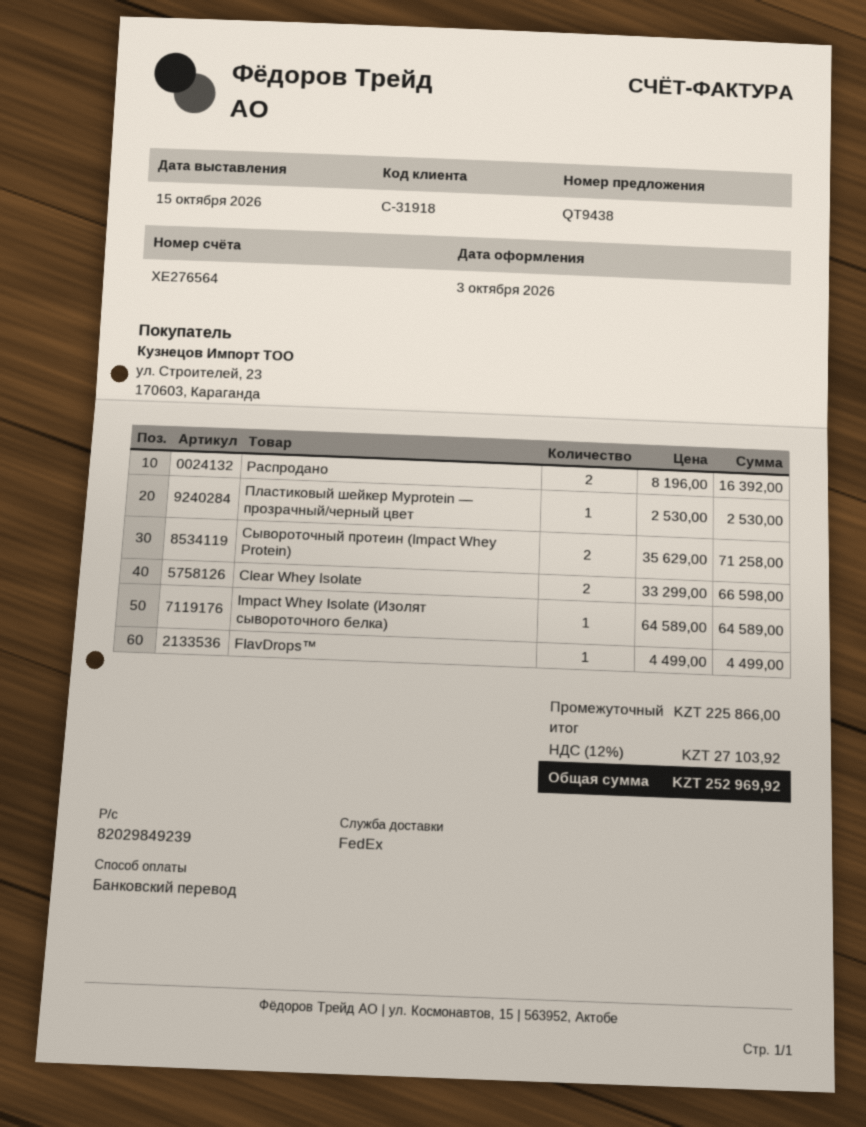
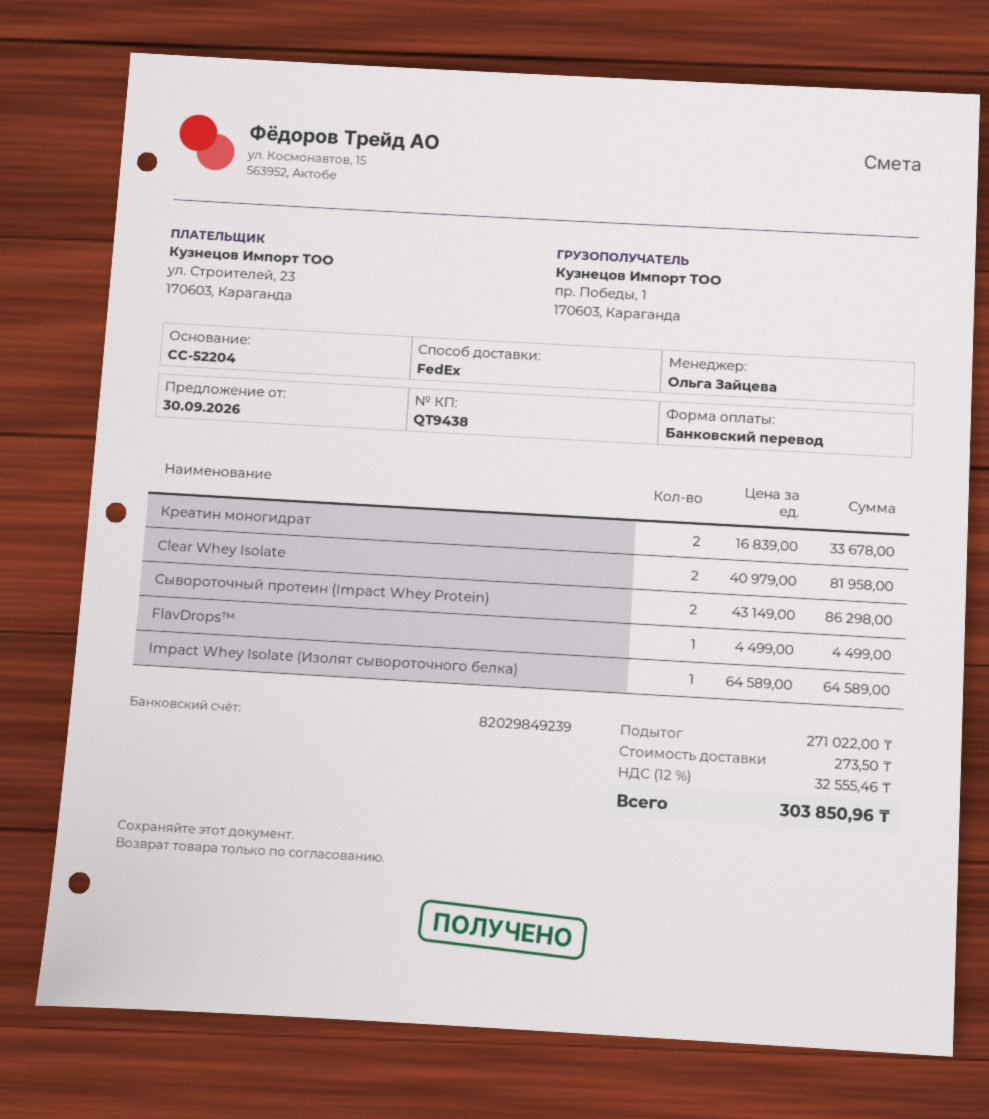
Распродано: 2 x 8196.00 = 16392.00 -> none
Пластиковый шейкер Myprotein — прозрачный/черный цвет: 1 x 2530.00 = 2530.00 -> none
Сывороточный протеин (Impact Whey Protein): 2 x 35629.00 = 71258.00 -> 2 x 43149.00 = 86298.00
Clear Whey Isolate: 2 x 33299.00 = 66598.00 -> 2 x 40979.00 = 81958.00
Креатин моногидрат: none -> 2 x 16839.00 = 33678.00
subtotal: 225866.00 -> 271022.00
shipping: none -> 273.50
tax: 12% = 27103.92 -> 12% = 32555.46
total: 252969.92 -> 303850.96

